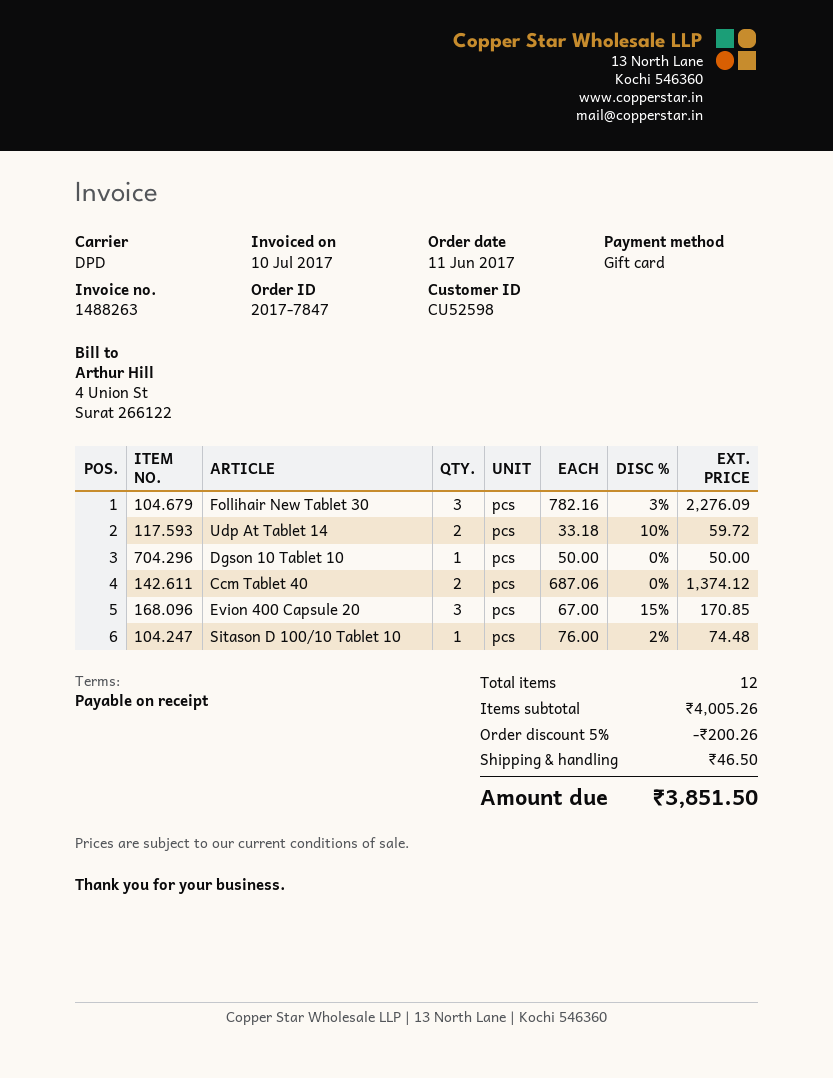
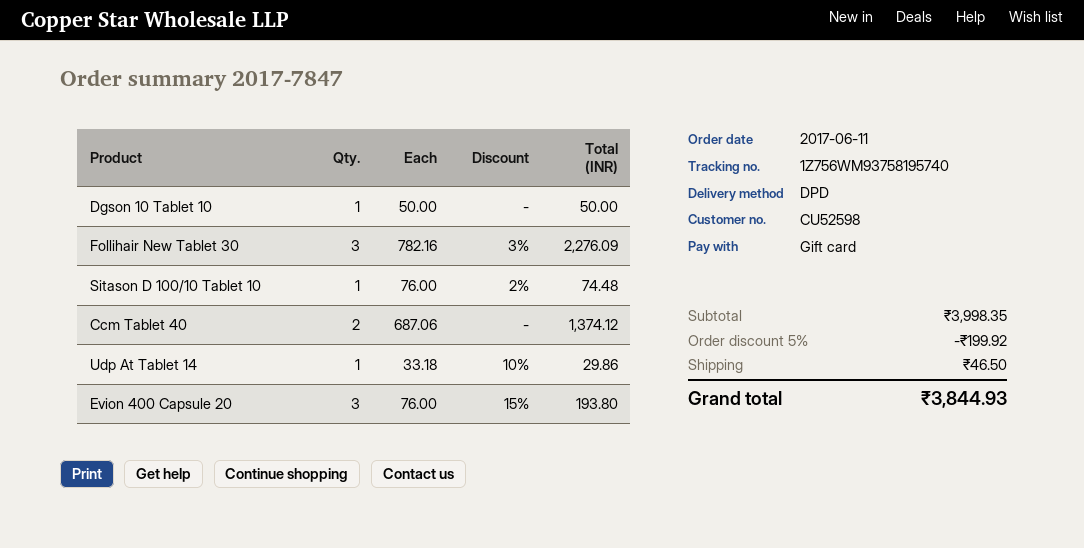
Udp At Tablet 14: 2 x 33.18 - 10% = 59.72 -> 1 x 33.18 - 10% = 29.86
Evion 400 Capsule 20: 3 x 67.00 - 15% = 170.85 -> 3 x 76.00 - 15% = 193.80
subtotal: 4005.26 -> 3998.35
discount: 5% = 200.26 -> 5% = 199.92
total: 3851.50 -> 3844.93

